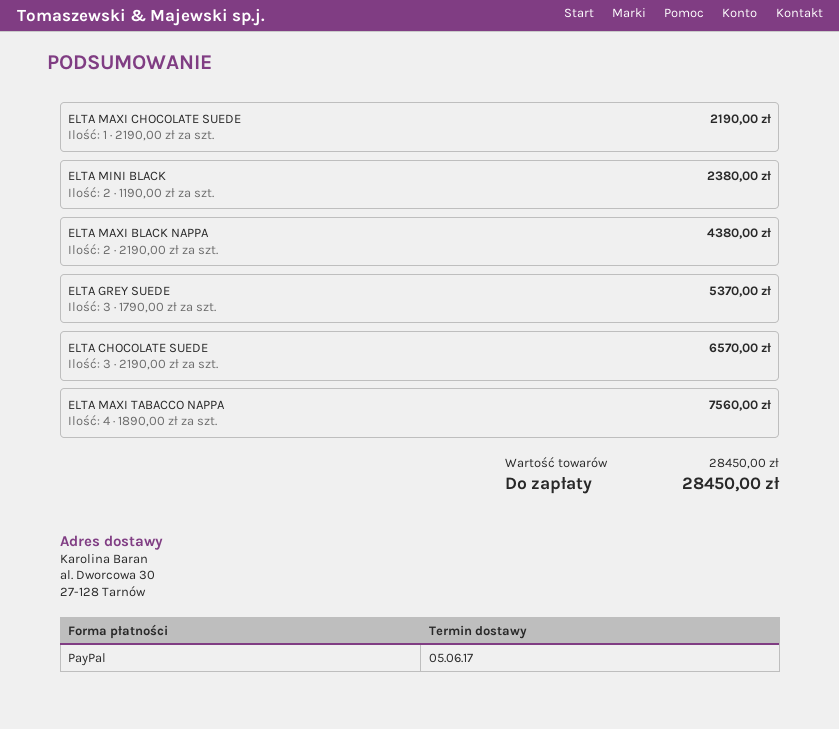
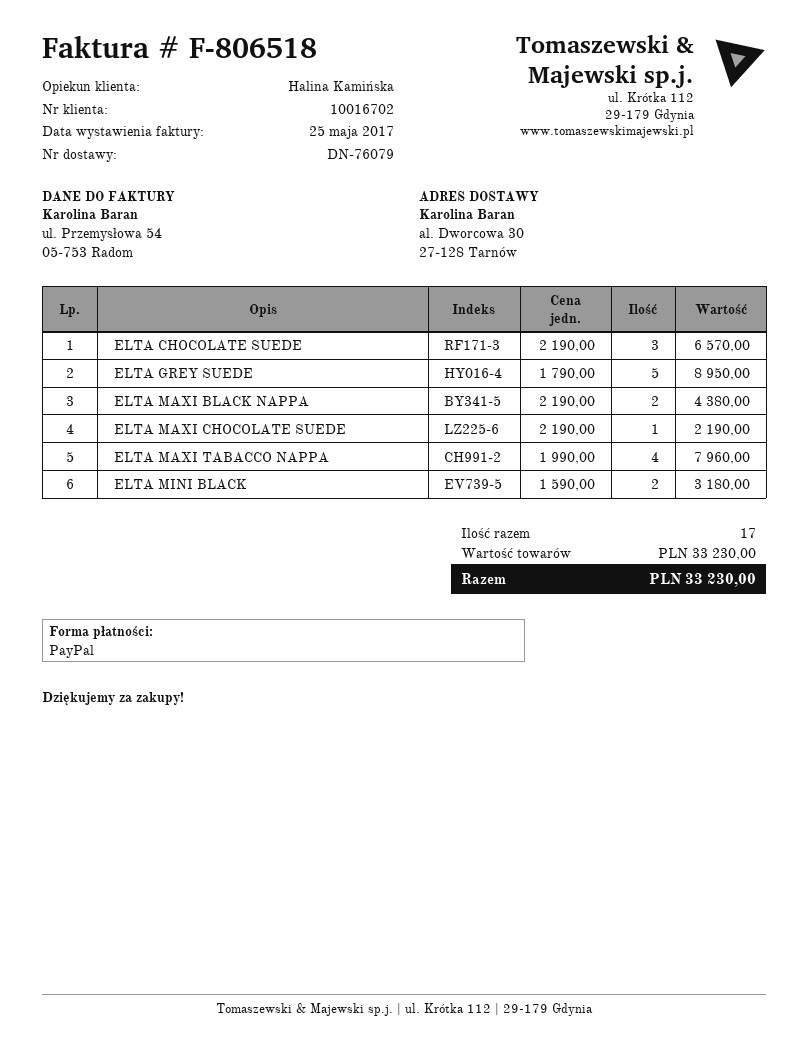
ELTA MINI BLACK: 2 x 1190.00 = 2380.00 -> 2 x 1590.00 = 3180.00
ELTA GREY SUEDE: 3 x 1790.00 = 5370.00 -> 5 x 1790.00 = 8950.00
ELTA MAXI TABACCO NAPPA: 4 x 1890.00 = 7560.00 -> 4 x 1990.00 = 7960.00
subtotal: 28450.00 -> 33230.00
total: 28450.00 -> 33230.00

